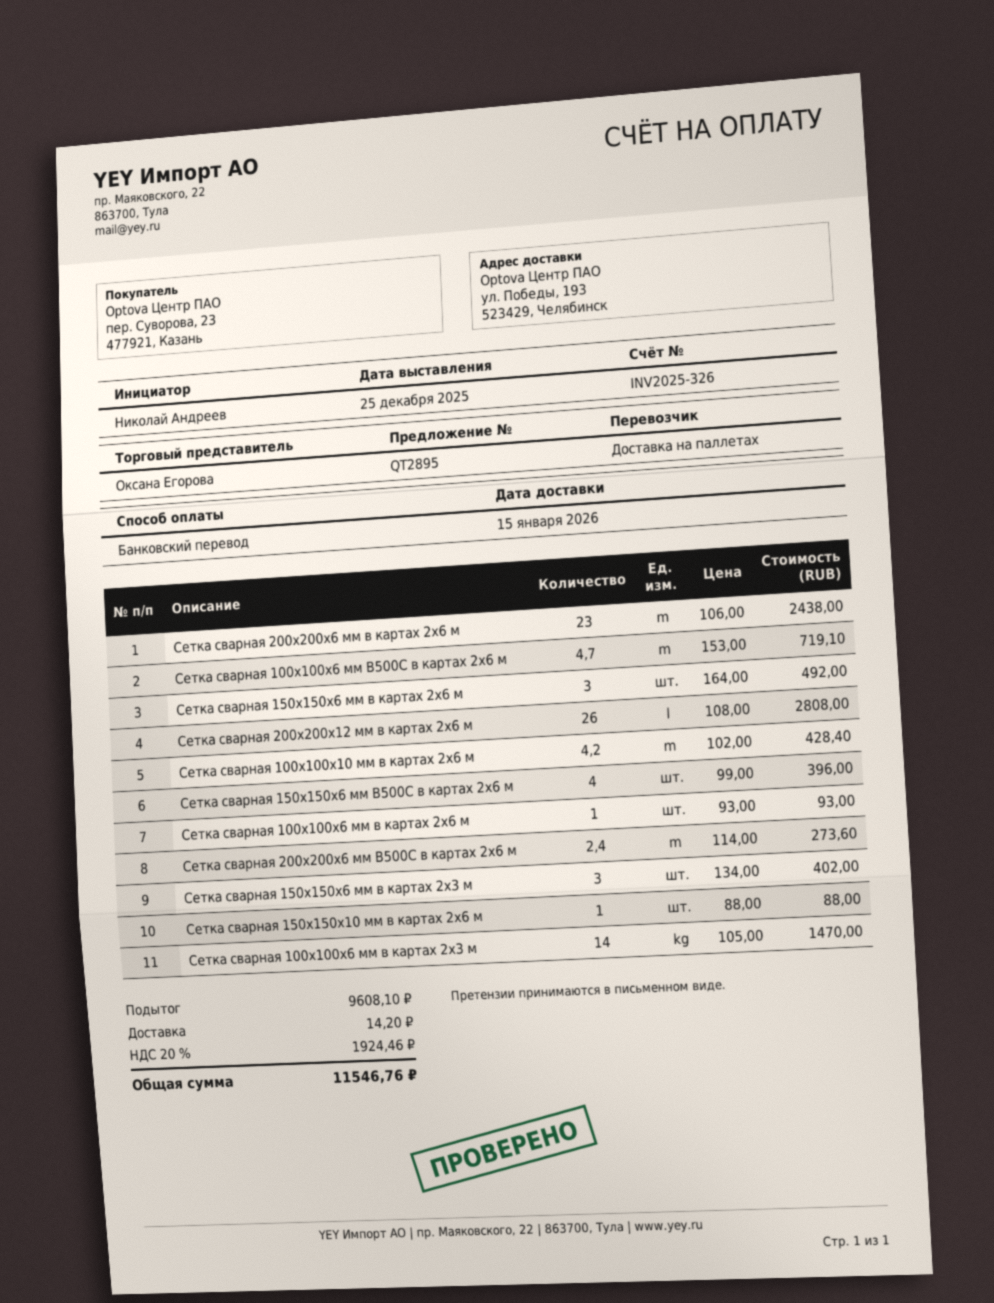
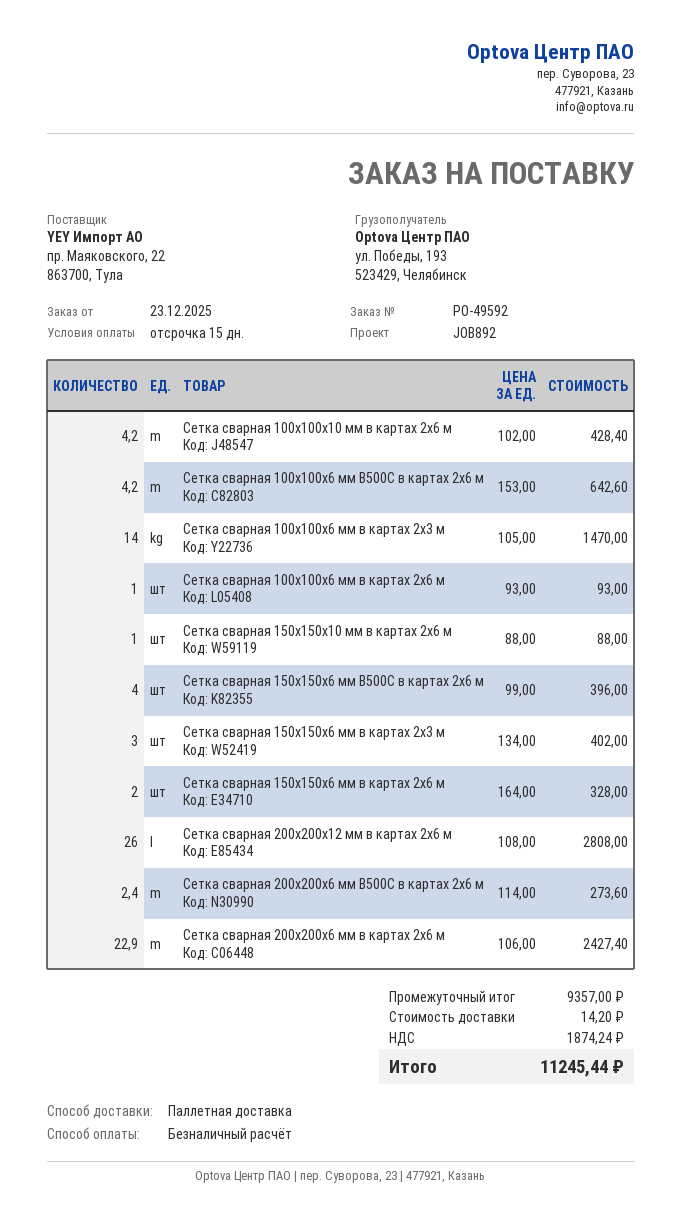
Сетка сварная 200х200х6 мм в картах 2х6 м: 23 x 106.00 = 2438.00 -> 22.9 x 106.00 = 2427.40
Сетка сварная 100х100х6 мм В500С в картах 2х6 м: 4.7 x 153.00 = 719.10 -> 4.2 x 153.00 = 642.60
Сетка сварная 150х150х6 мм в картах 2х6 м: 3 x 164.00 = 492.00 -> 2 x 164.00 = 328.00
subtotal: 9608.10 -> 9357.00
tax: 1924.46 -> 1874.24
total: 11546.76 -> 11245.44

